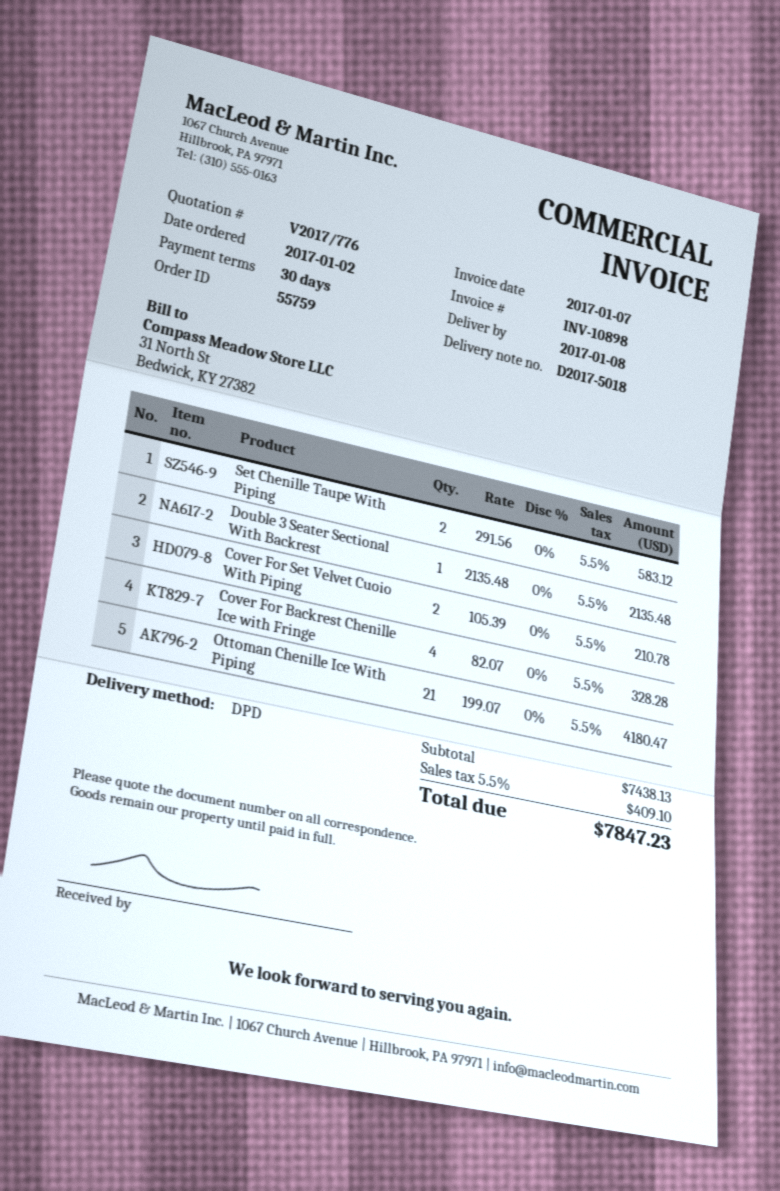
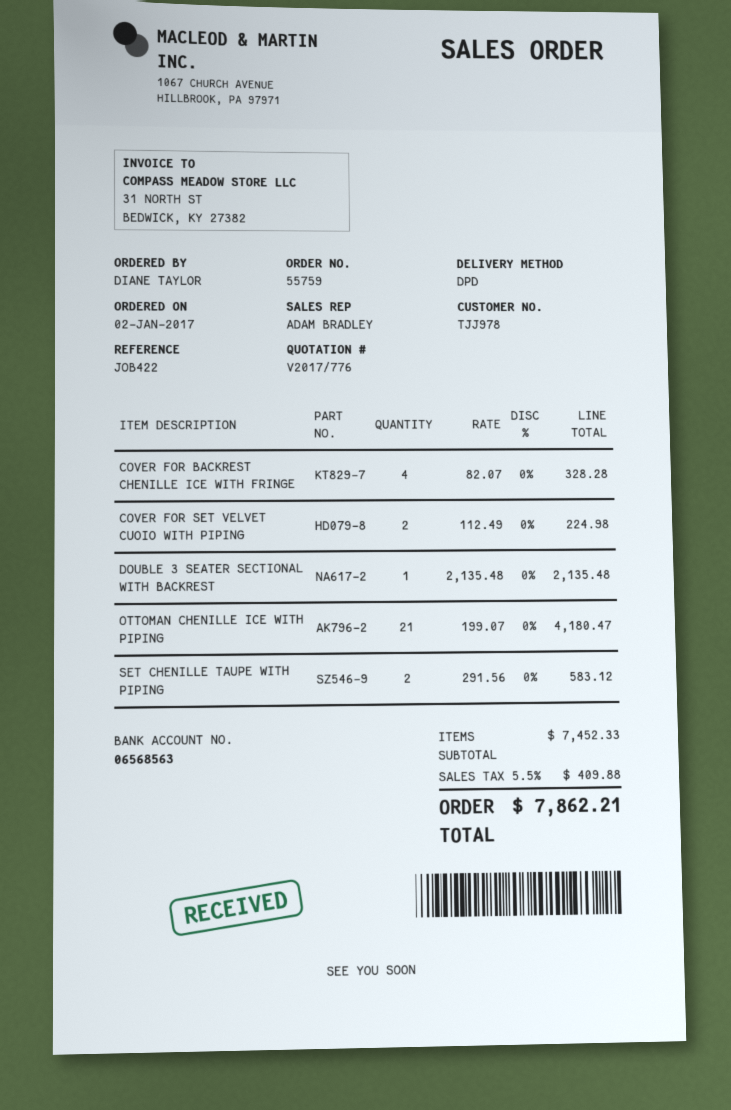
Cover For Set Velvet Cuoio With Piping: 2 x 105.39 = 210.78 -> 2 x 112.49 = 224.98
subtotal: 7438.13 -> 7452.33
tax: 5.5% = 409.10 -> 5.5% = 409.88
total: 7847.23 -> 7862.21

